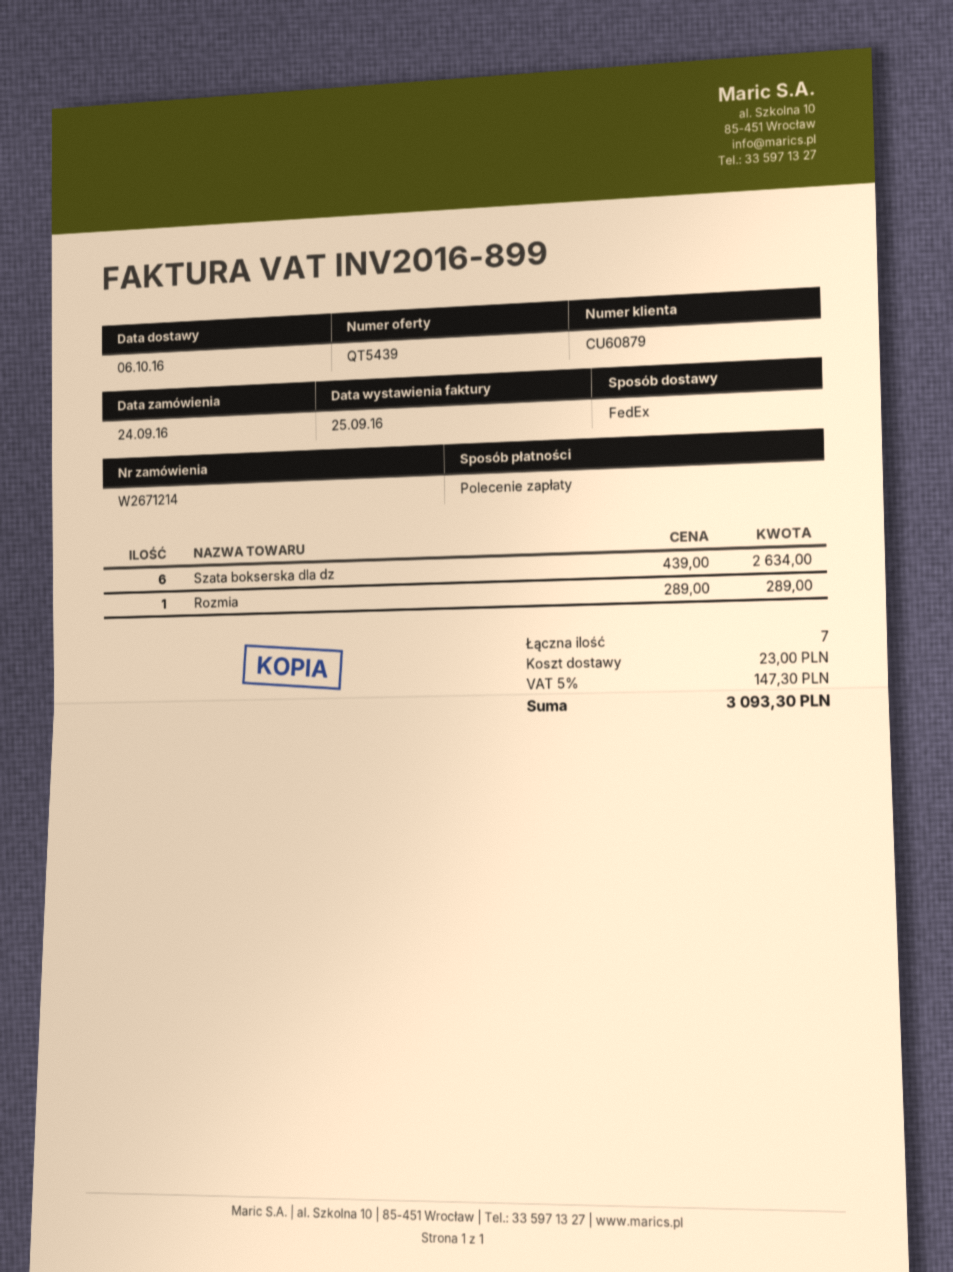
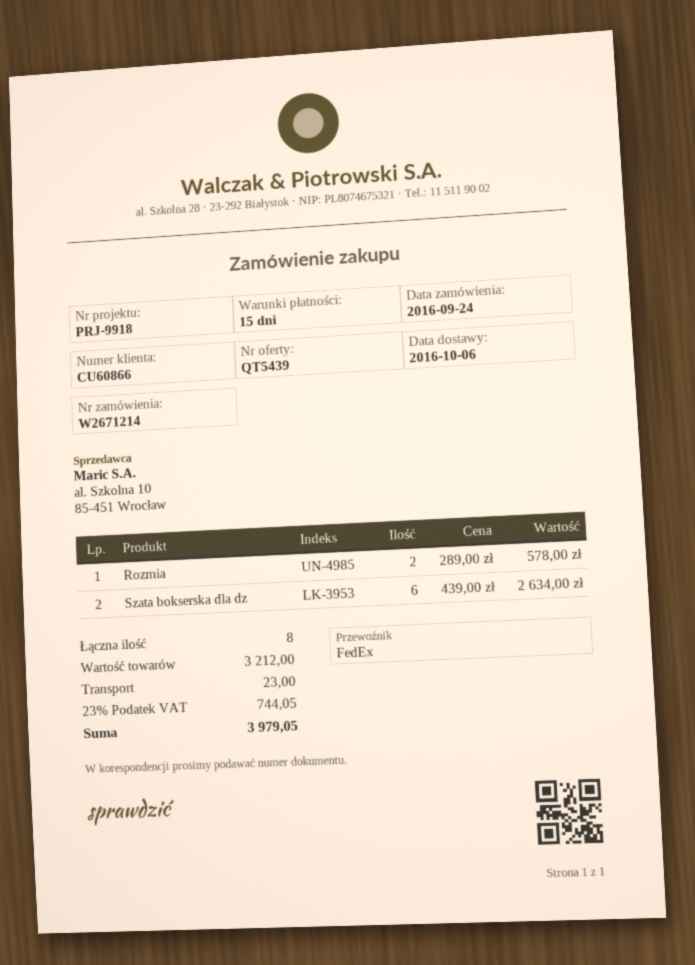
customer number: CU60879 -> CU60866
Rozmia: 1 x 289.00 = 289.00 -> 2 x 289.00 = 578.00
total quantity: 7 -> 8
tax: 5% = 147.30 -> 23% = 744.05
total: 3093.30 -> 3979.05

